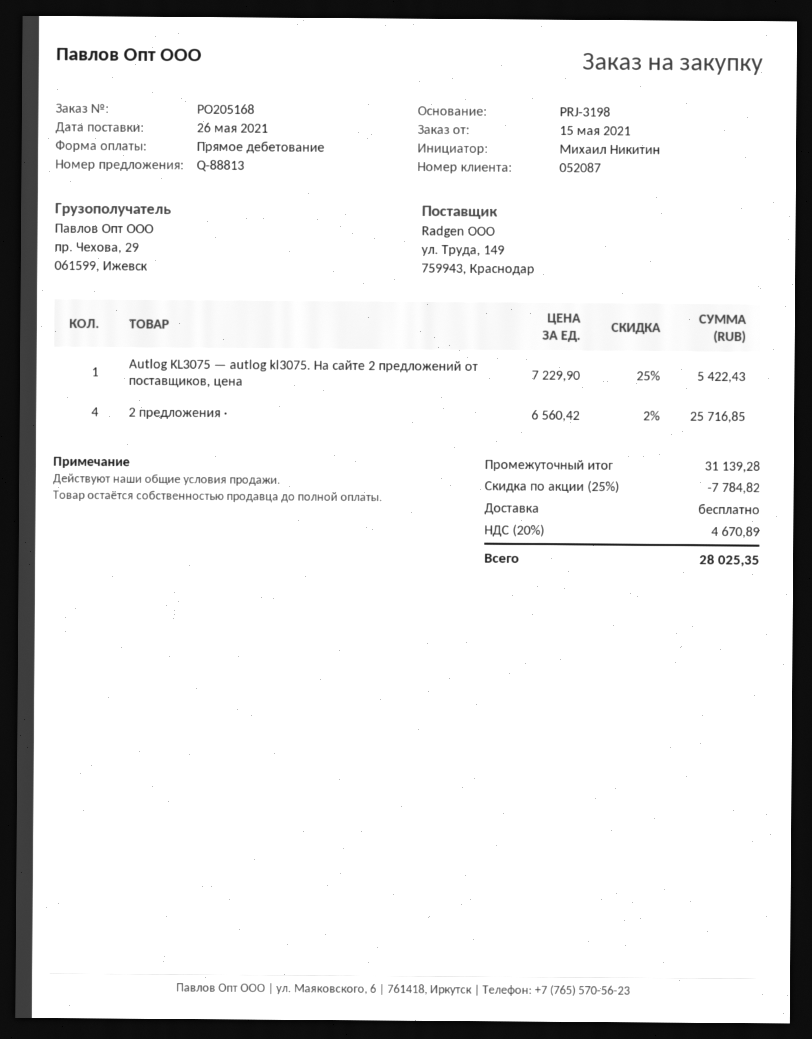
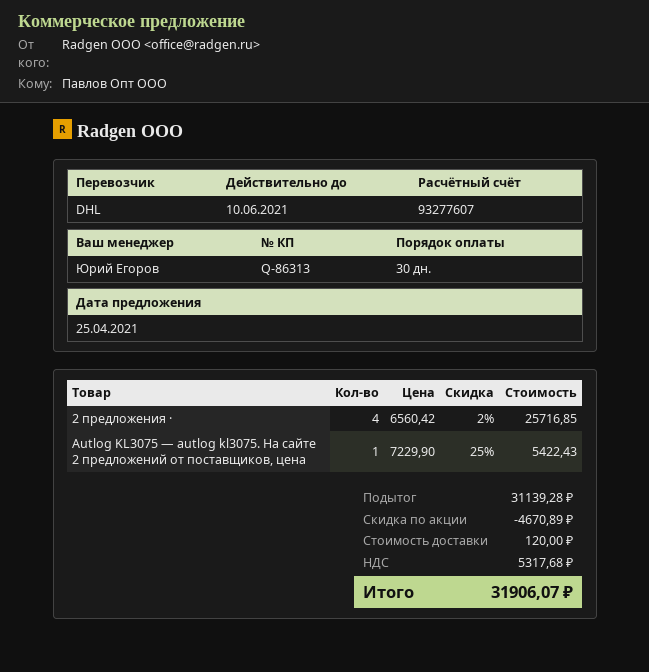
quote number: Q-88813 -> Q-86313
discount: 7784.82 -> 4670.89
shipping: 0.00 -> 120.00
tax: 4670.89 -> 5317.68
total: 28025.35 -> 31906.07

